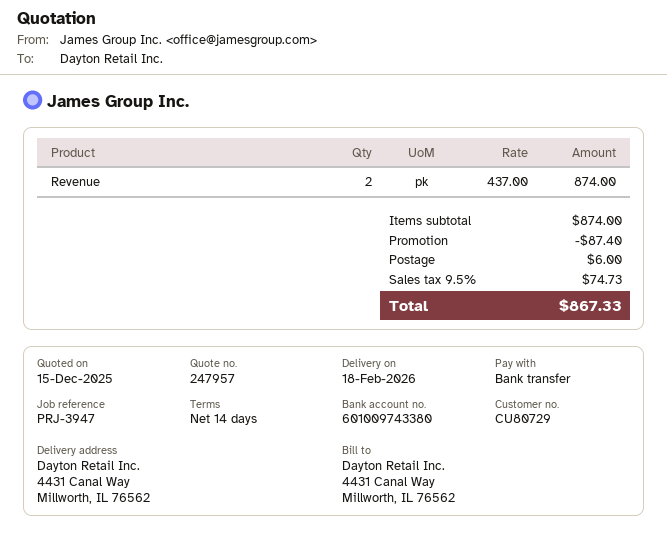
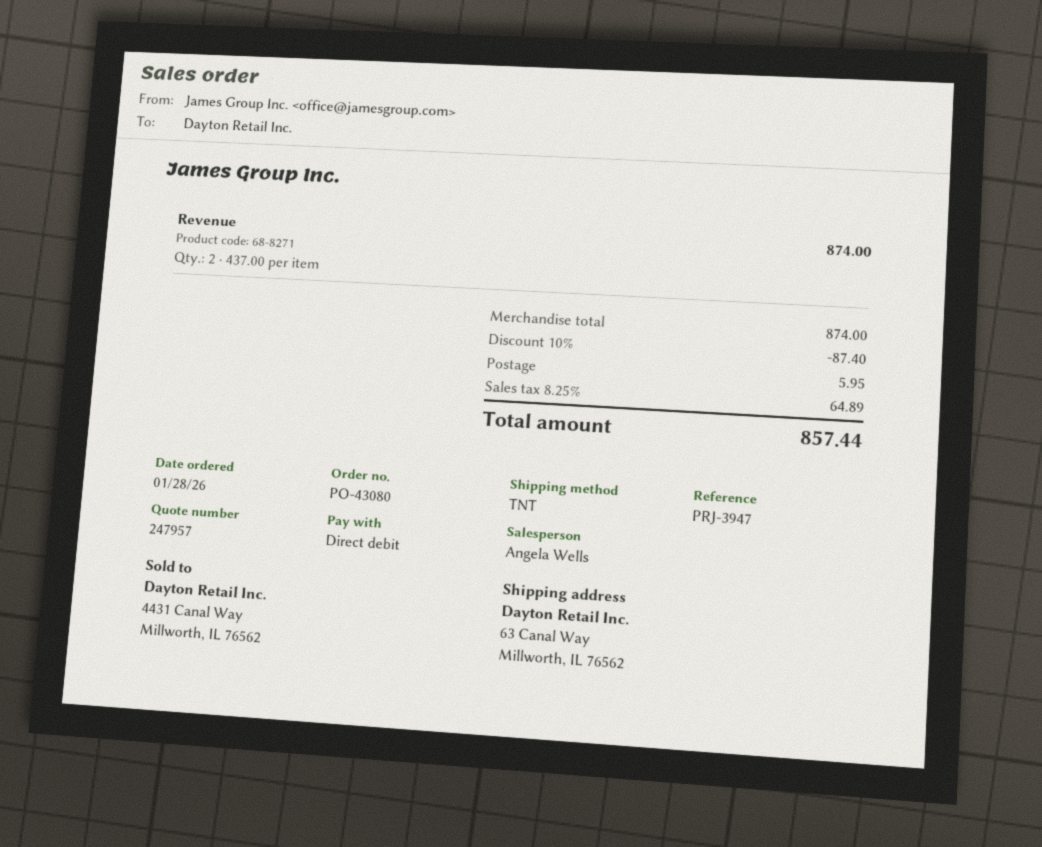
payment method: bank transfer -> direct debit
ship to: 4431 Canal Way, Millworth, IL 76562 -> 63 Canal Way, Millworth, IL 76562
shipping: 6.00 -> 5.95
tax: 9.5% = 74.73 -> 8.25% = 64.89
total: 867.33 -> 857.44

